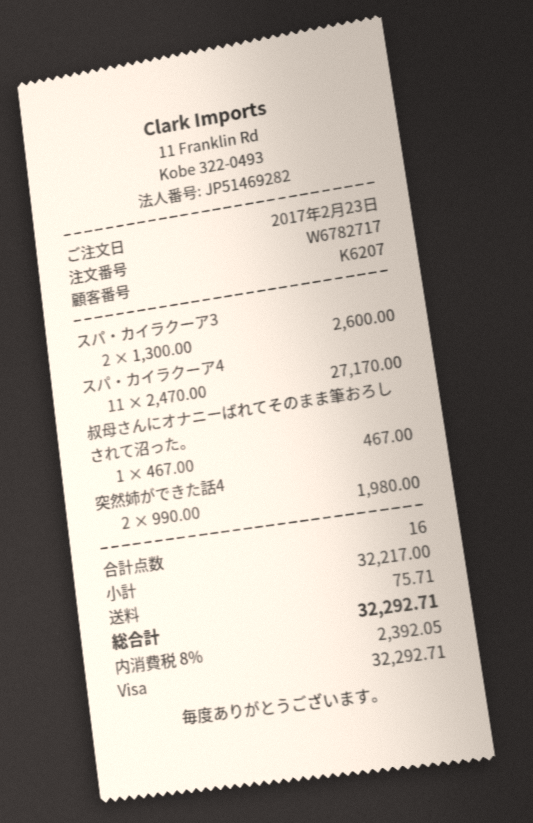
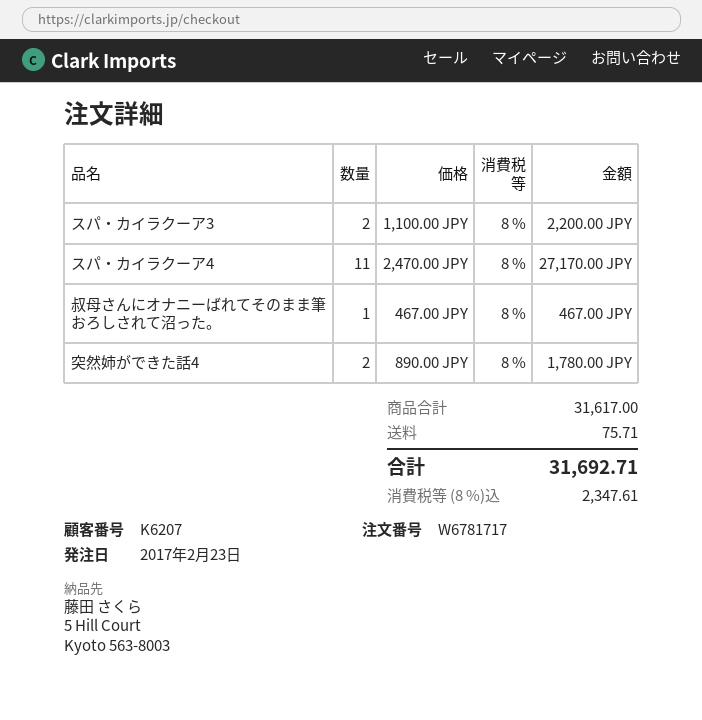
order number: W6782717 -> W6781717
スパ・カイラクーア3: 2 x 1300.00 = 2600.00 -> 2 x 1100.00 = 2200.00
突然姉ができた話4: 2 x 990.00 = 1980.00 -> 2 x 890.00 = 1780.00
subtotal: 32217.00 -> 31617.00
tax: 8% = 2392.05 -> 8% = 2347.61
total: 32292.71 -> 31692.71

